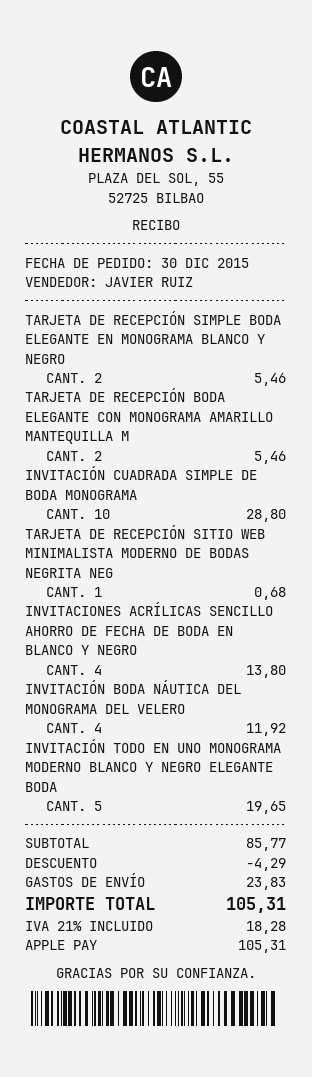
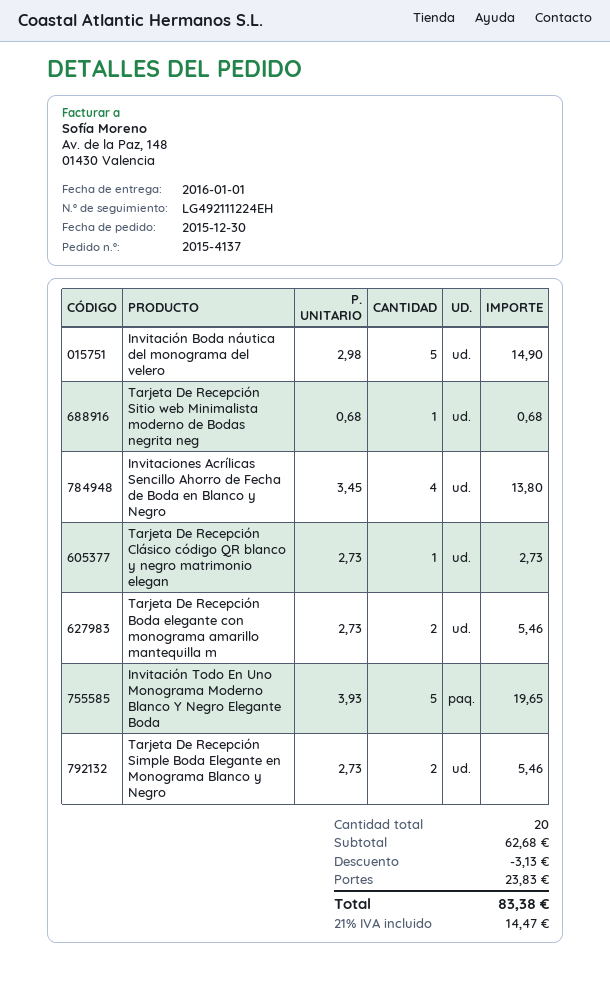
INVITACIÓN CUADRADA SIMPLE DE BODA MONOGRAMA: 10 for 28.80 -> none
INVITACIÓN BODA NÁUTICA DEL MONOGRAMA DEL VELERO: 4 for 11.92 -> 5 for 14.90
Tarjeta De Recepción Clásico código QR blanco y negro matrimonio elegan: none -> 1 for 2.73
subtotal: 85.77 -> 62.68
discount: 4.29 -> 3.13
tax: 21% = 18.28 -> 21% = 14.47
total: 105.31 -> 83.38

